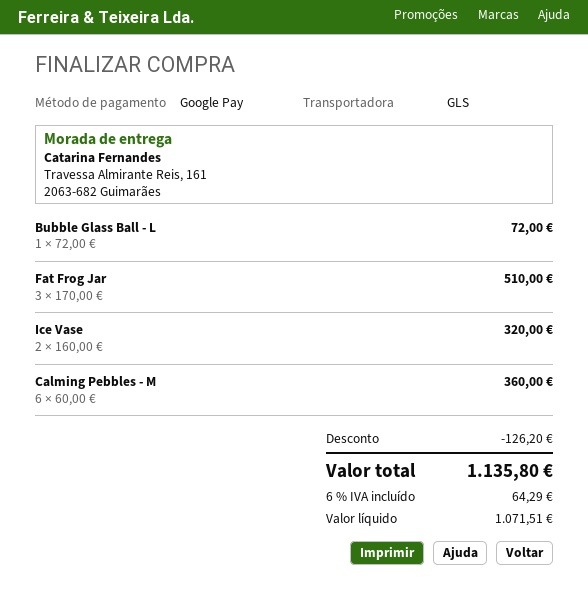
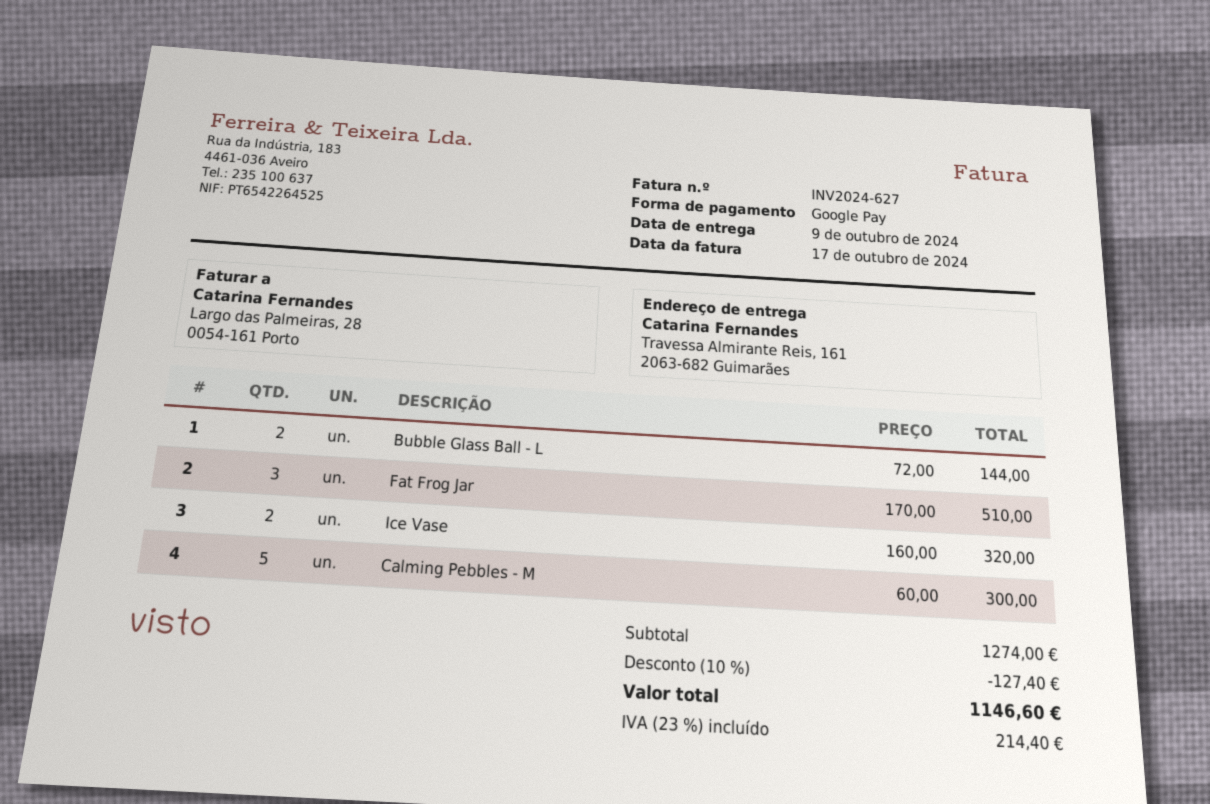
Bubble Glass Ball - L: 1 x 72.00 = 72.00 -> 2 x 72.00 = 144.00
Calming Pebbles - M: 6 x 60.00 = 360.00 -> 5 x 60.00 = 300.00
discount: 126.20 -> 127.40
tax: 6% = 64.29 -> 23% = 214.40
total: 1135.80 -> 1146.60

